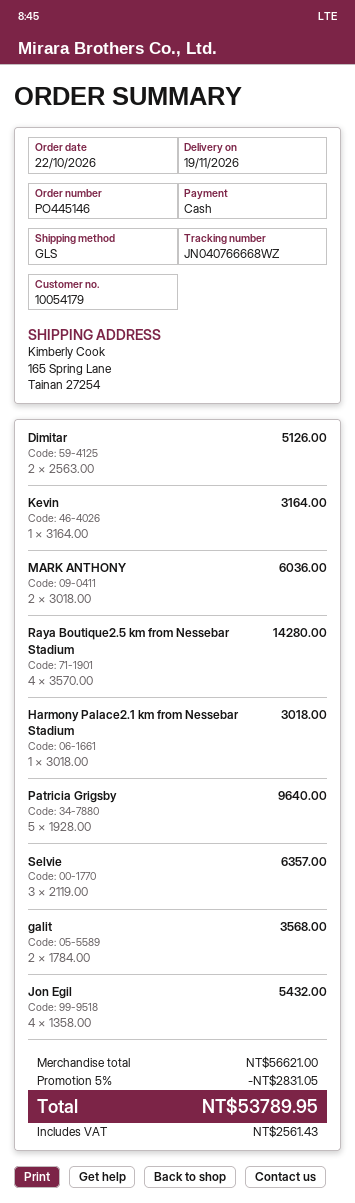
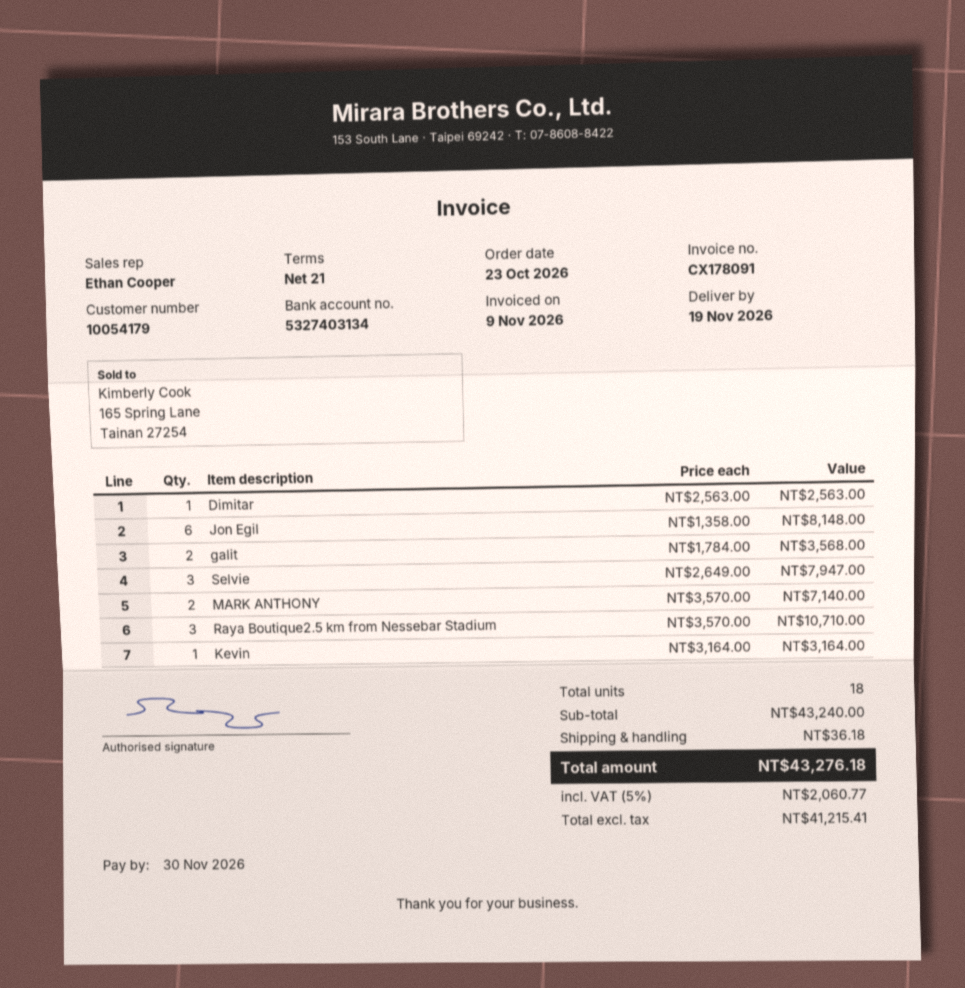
order date: 2026-10-22 -> 2026-10-23
Dimitar: 2 x 2563.00 = 5126.00 -> 1 x 2563.00 = 2563.00
MARK ANTHONY: 2 x 3018.00 = 6036.00 -> 2 x 3570.00 = 7140.00
Raya Boutique2.5 km from Nessebar Stadium: 4 x 3570.00 = 14280.00 -> 3 x 3570.00 = 10710.00
Harmony Palace2.1 km from Nessebar Stadium: 1 x 3018.00 = 3018.00 -> none
Patricia Grigsby: 5 x 1928.00 = 9640.00 -> none
Selvie: 3 x 2119.00 = 6357.00 -> 3 x 2649.00 = 7947.00
Jon Egil: 4 x 1358.00 = 5432.00 -> 6 x 1358.00 = 8148.00
subtotal: 56621.00 -> 43240.00
discount: 5% = 2831.05 -> none
shipping: none -> 36.18
tax: 2561.43 -> 2060.77
total: 53789.95 -> 43276.18

